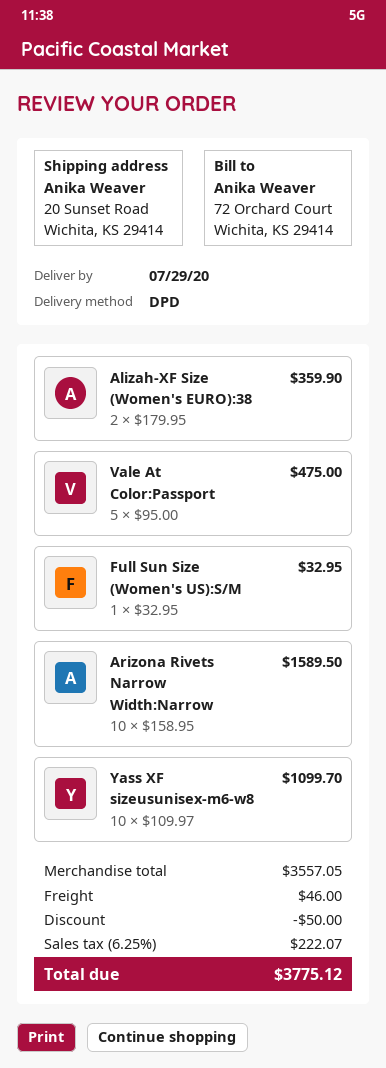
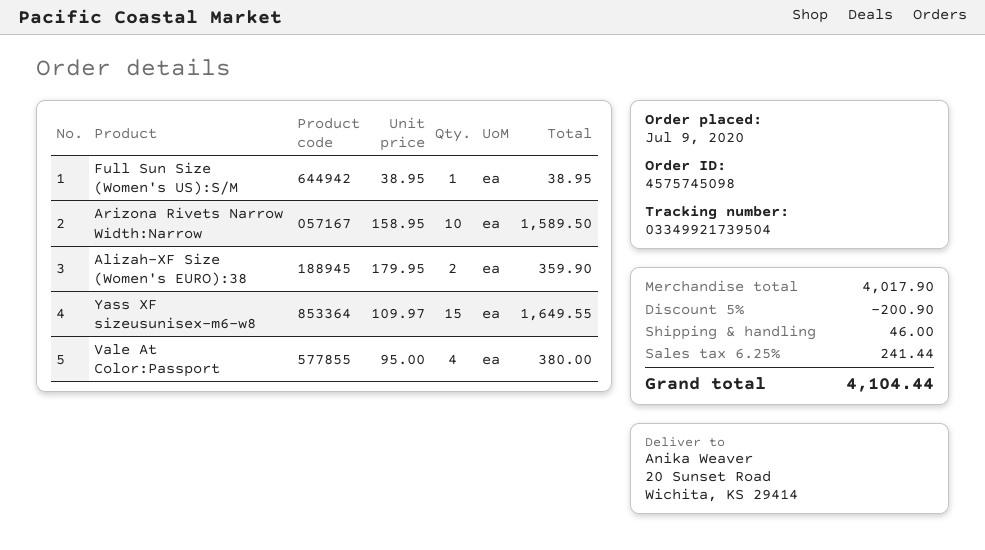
Vale At Color:Passport: 5 x 95.00 = 475.00 -> 4 x 95.00 = 380.00
Full Sun Size (Women's US):S/M: 1 x 32.95 = 32.95 -> 1 x 38.95 = 38.95
Yass XF sizeusunisex-m6-w8: 10 x 109.97 = 1099.70 -> 15 x 109.97 = 1649.55
subtotal: 3557.05 -> 4017.90
discount: 50.00 -> 200.90
tax: 6.25% = 222.07 -> 6.25% = 241.44
total: 3775.12 -> 4104.44

